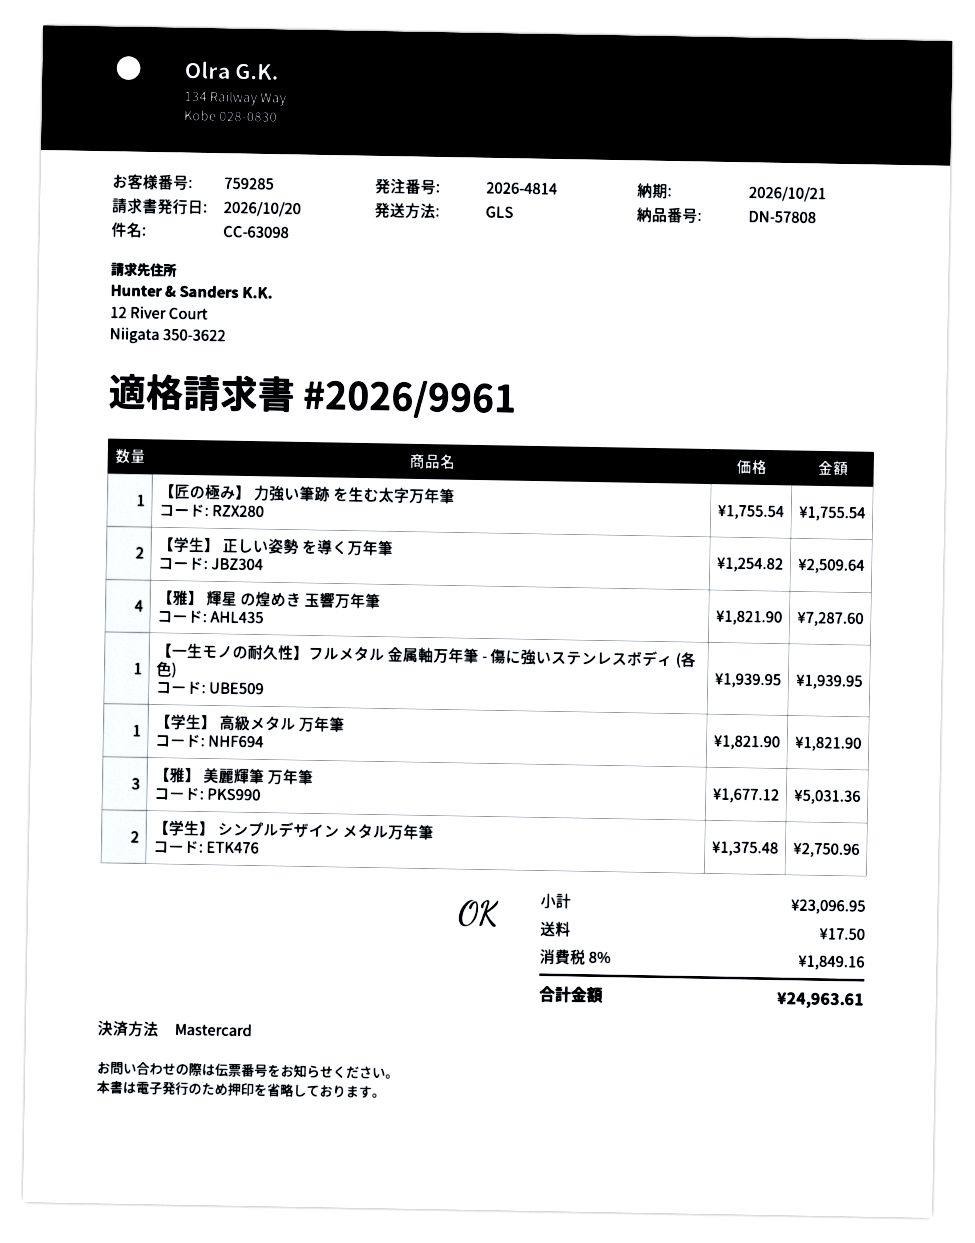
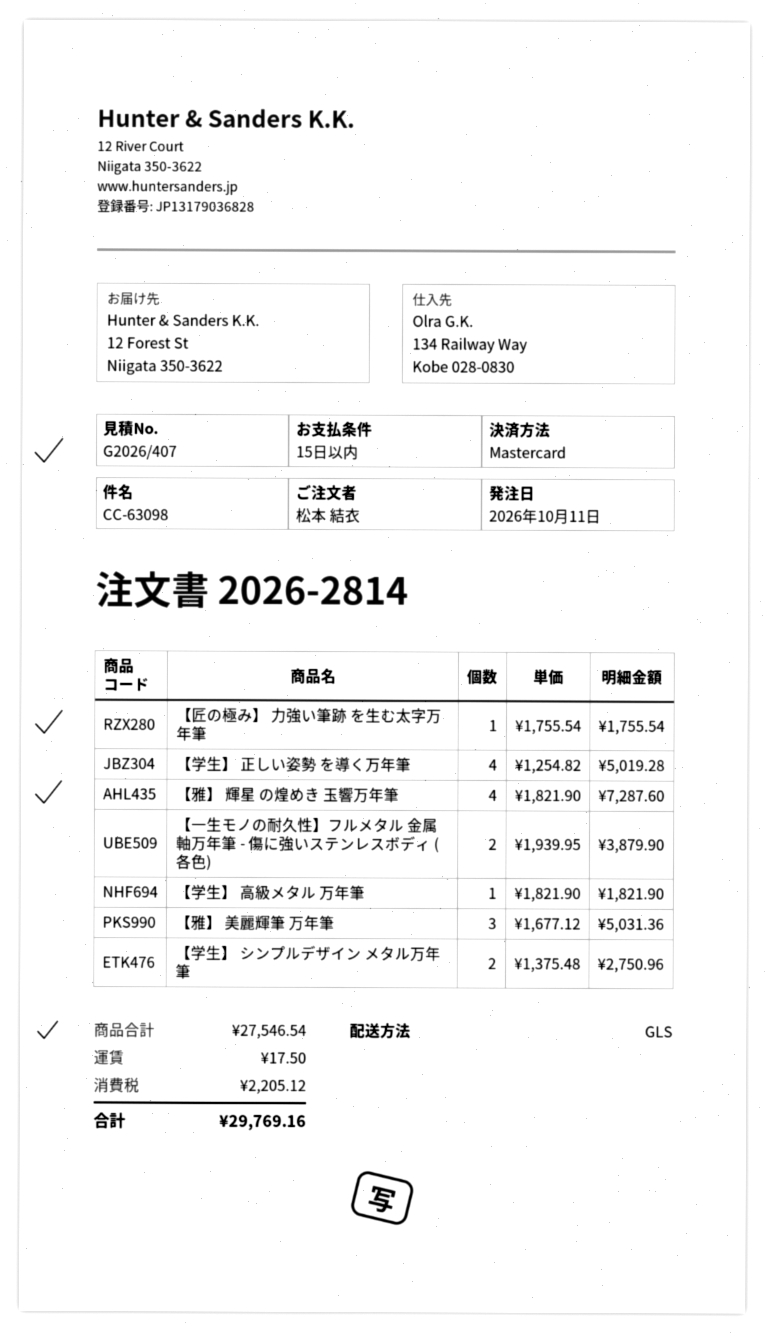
order number: 2026-4814 -> 2026-2814
【学生】 正しい姿勢 を導く万年筆: 2 x 1254.82 = 2509.64 -> 4 x 1254.82 = 5019.28
【一生モノの耐久性】フルメタル 金属軸万年筆 - 傷に強いステンレスボディ (各色): 1 x 1939.95 = 1939.95 -> 2 x 1939.95 = 3879.90
subtotal: 23096.95 -> 27546.54
tax: 1849.16 -> 2205.12
total: 24963.61 -> 29769.16

